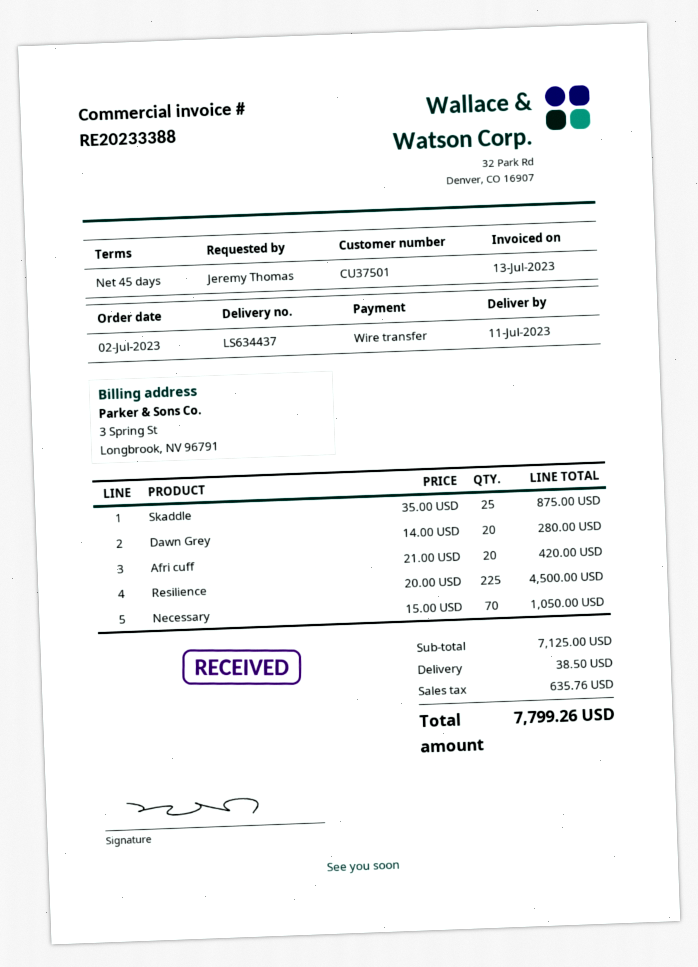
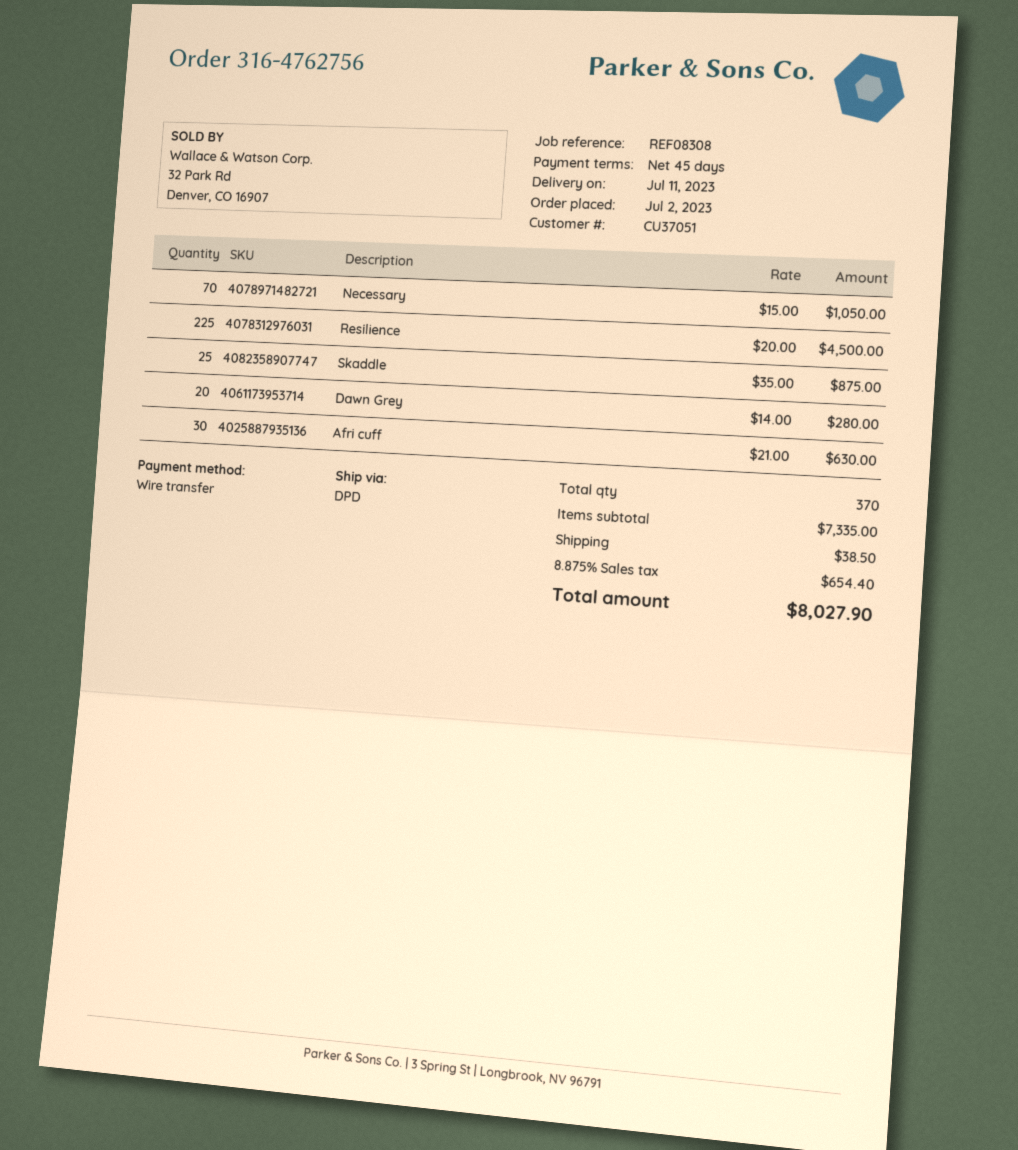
customer number: CU37501 -> CU37051
Afri cuff: 20 x 21.00 = 420.00 -> 30 x 21.00 = 630.00
subtotal: 7125.00 -> 7335.00
tax: 635.76 -> 654.40
total: 7799.26 -> 8027.90

